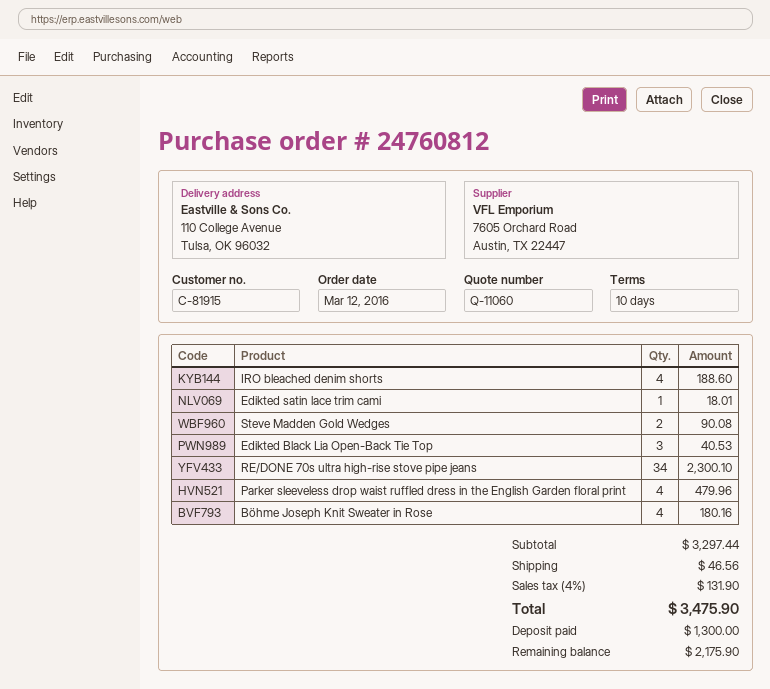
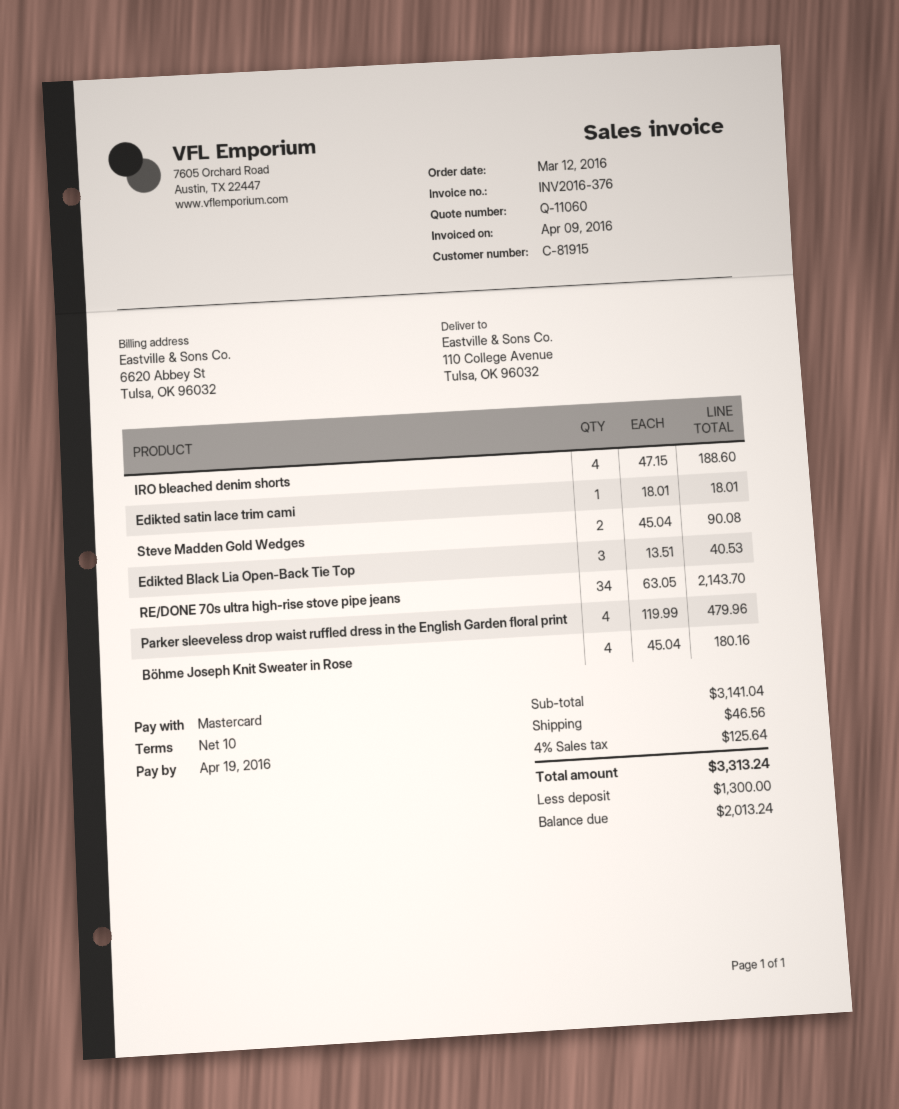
RE/DONE 70s ultra high-rise stove pipe jeans: 34 for 2300.10 -> 34 for 2143.70
subtotal: 3297.44 -> 3141.04
tax: 4% = 131.90 -> 4% = 125.64
total: 3475.90 -> 3313.24
balance: 2175.90 -> 2013.24

